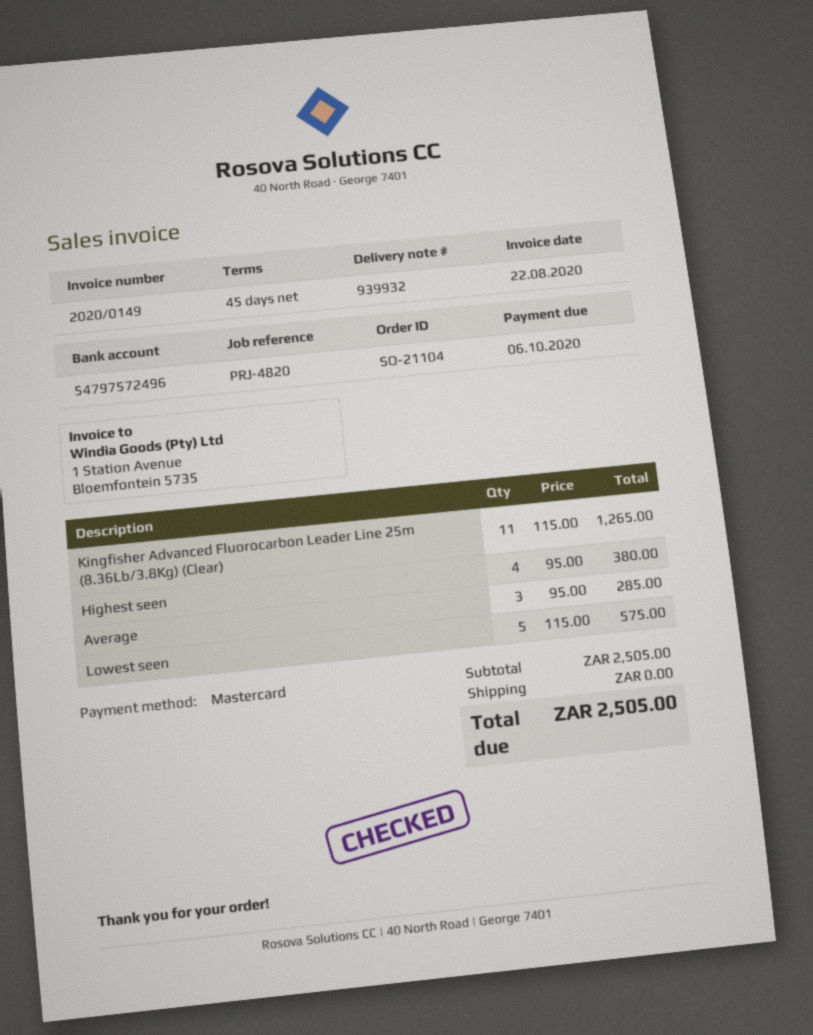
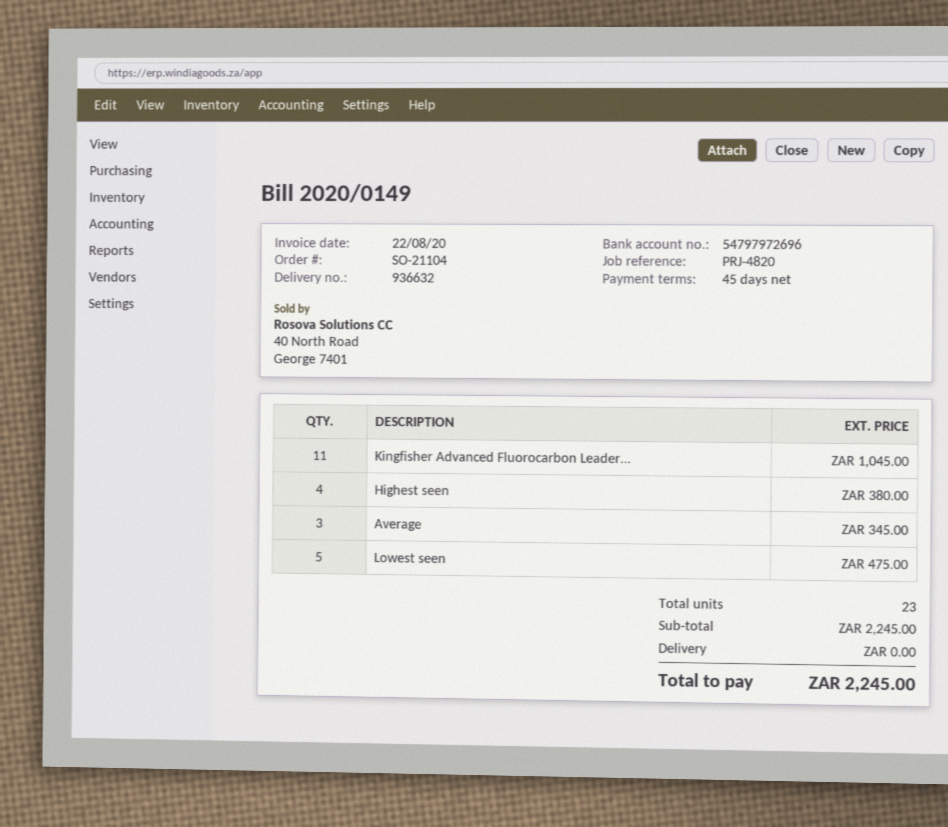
delivery note number: 939932 -> 936632
bank account: 54797572496 -> 54797972696
Kingfisher Advanced Fluorocarbon Leader Line 25m (8.36Lb/3.8Kg) (Clear): 11 for 1265.00 -> 11 for 1045.00
Average: 3 for 285.00 -> 3 for 345.00
Lowest seen: 5 for 575.00 -> 5 for 475.00
subtotal: 2505.00 -> 2245.00
total: 2505.00 -> 2245.00

